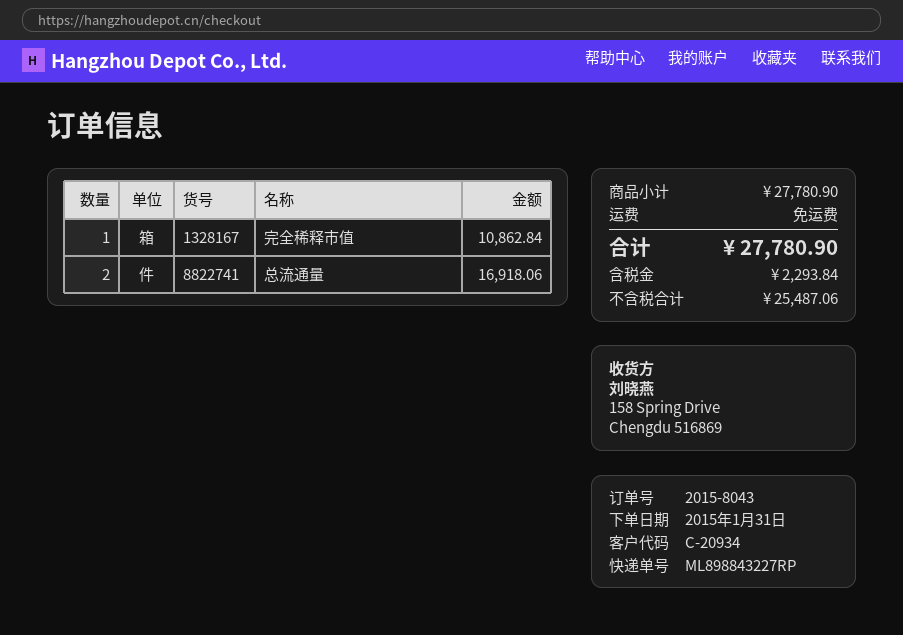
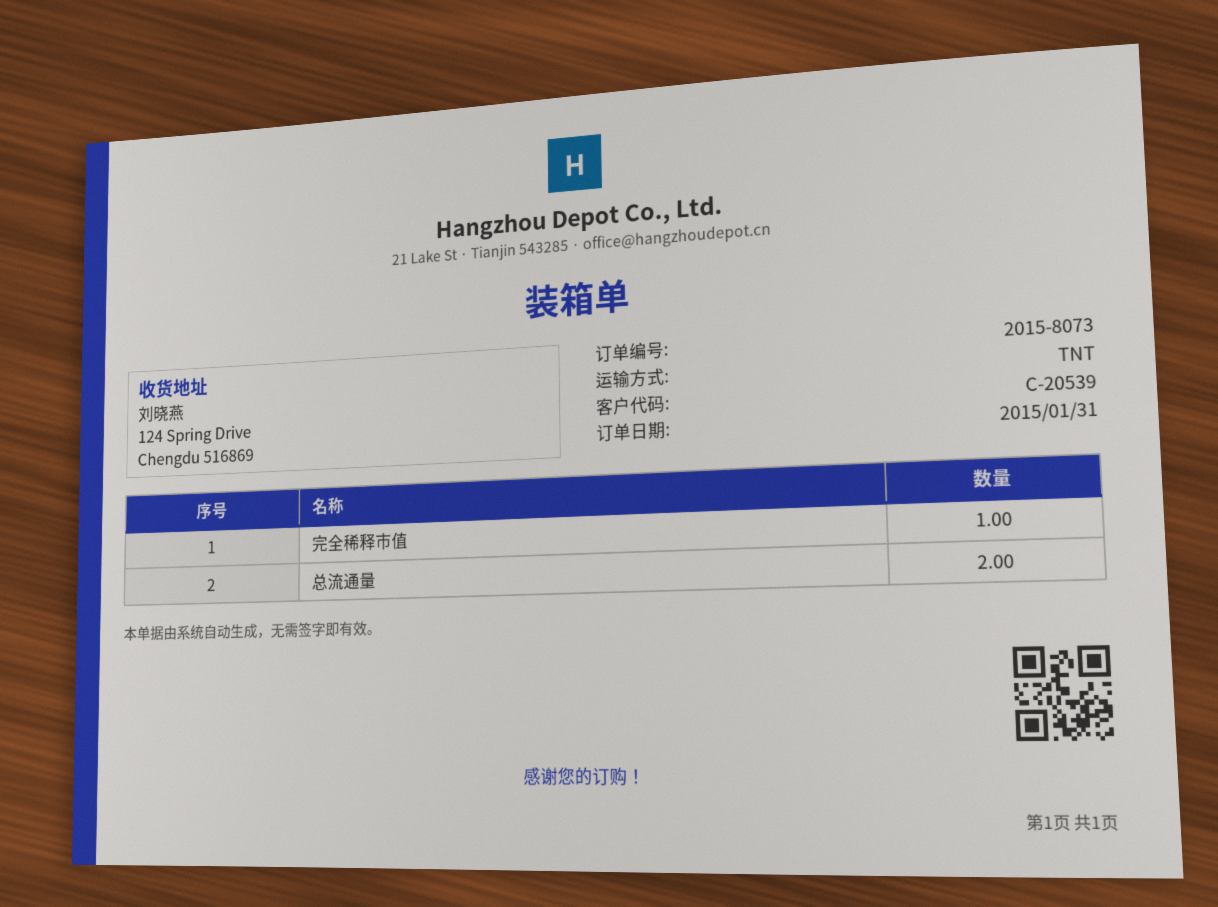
order number: 2015-8043 -> 2015-8073
customer number: C-20934 -> C-20539
ship to: 158 Spring Drive, Chengdu 516869 -> 124 Spring Drive, Chengdu 516869

